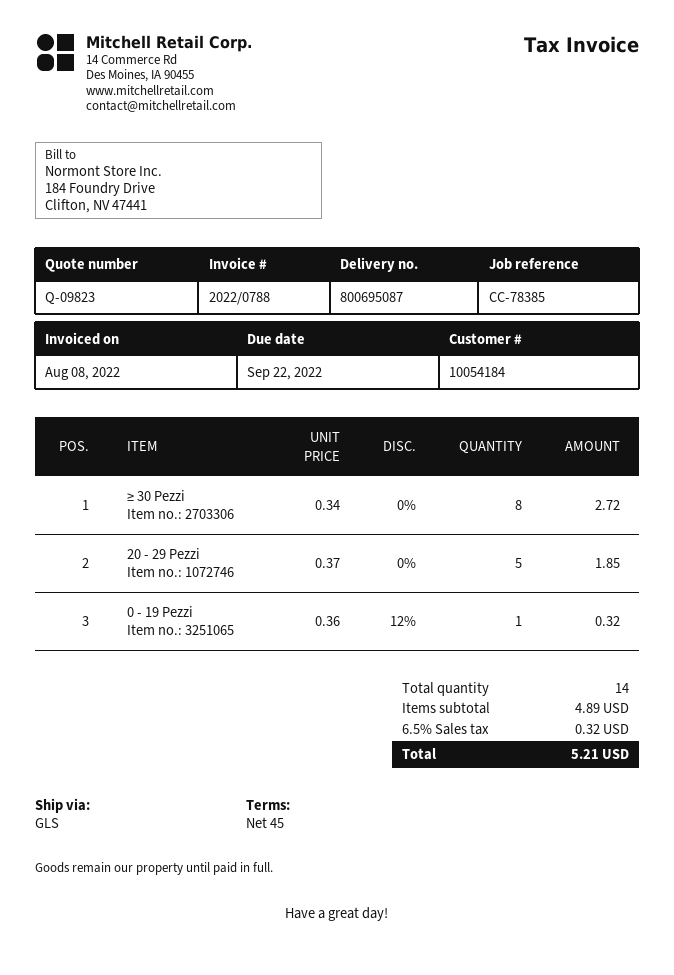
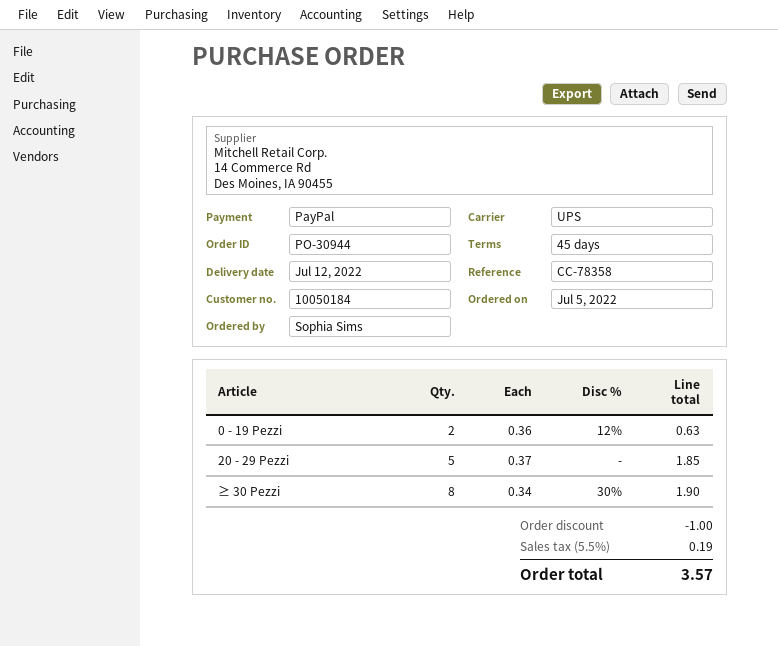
customer number: 10054184 -> 10050184
reference: CC-78385 -> CC-78358
shipping method: GLS -> UPS
≥ 30 Pezzi: 8 x 0.34 = 2.72 -> 8 x 0.34 - 30% = 1.90
0 - 19 Pezzi: 1 x 0.36 - 12% = 0.32 -> 2 x 0.36 - 12% = 0.63
discount: none -> 1.00
tax: 6.5% = 0.32 -> 5.5% = 0.19
total: 5.21 -> 3.57

